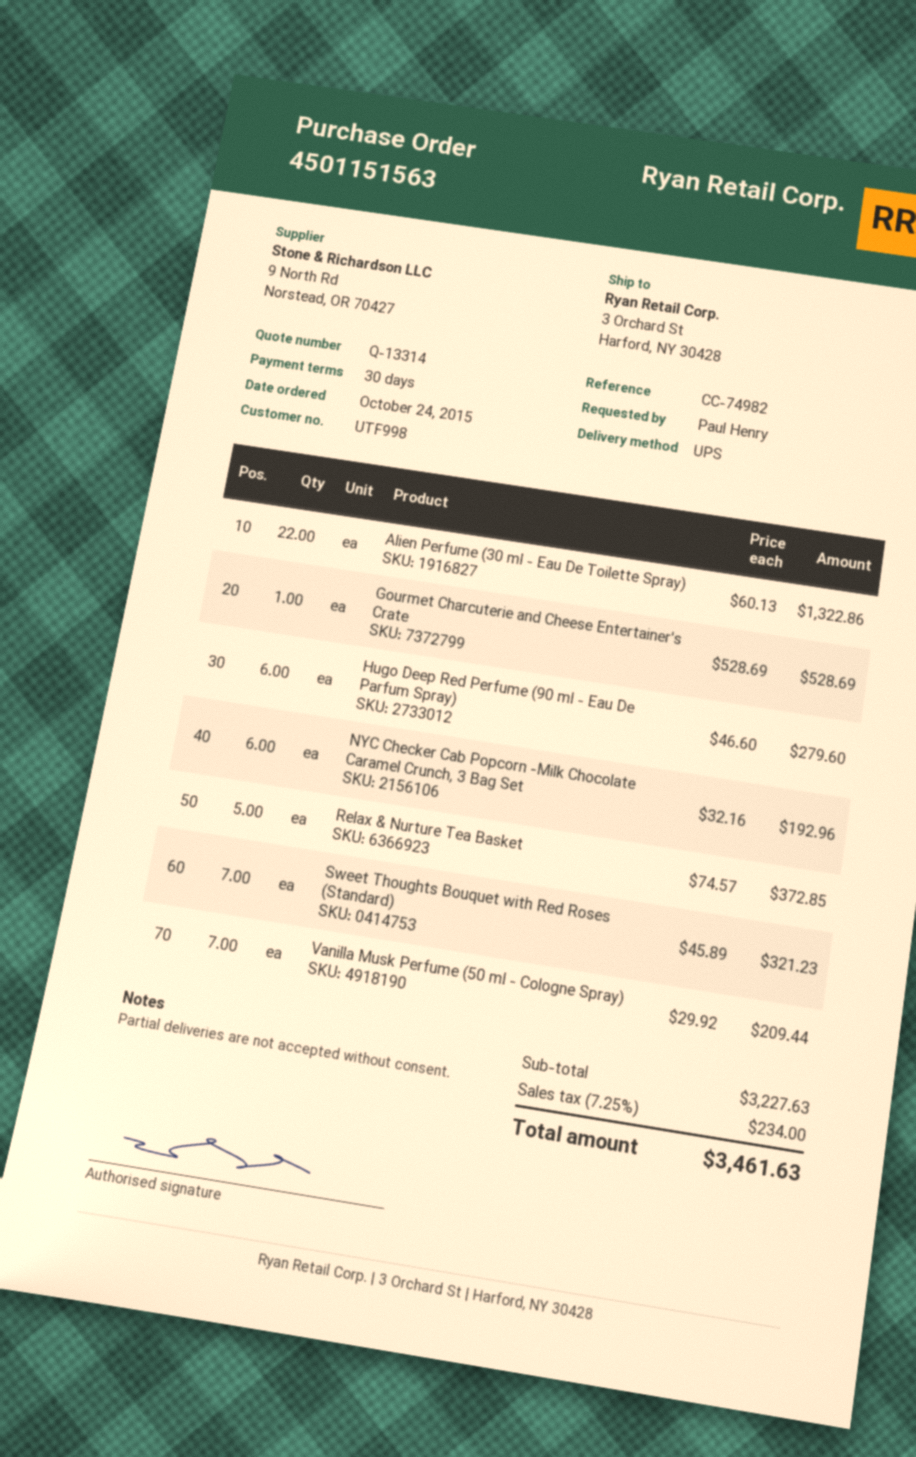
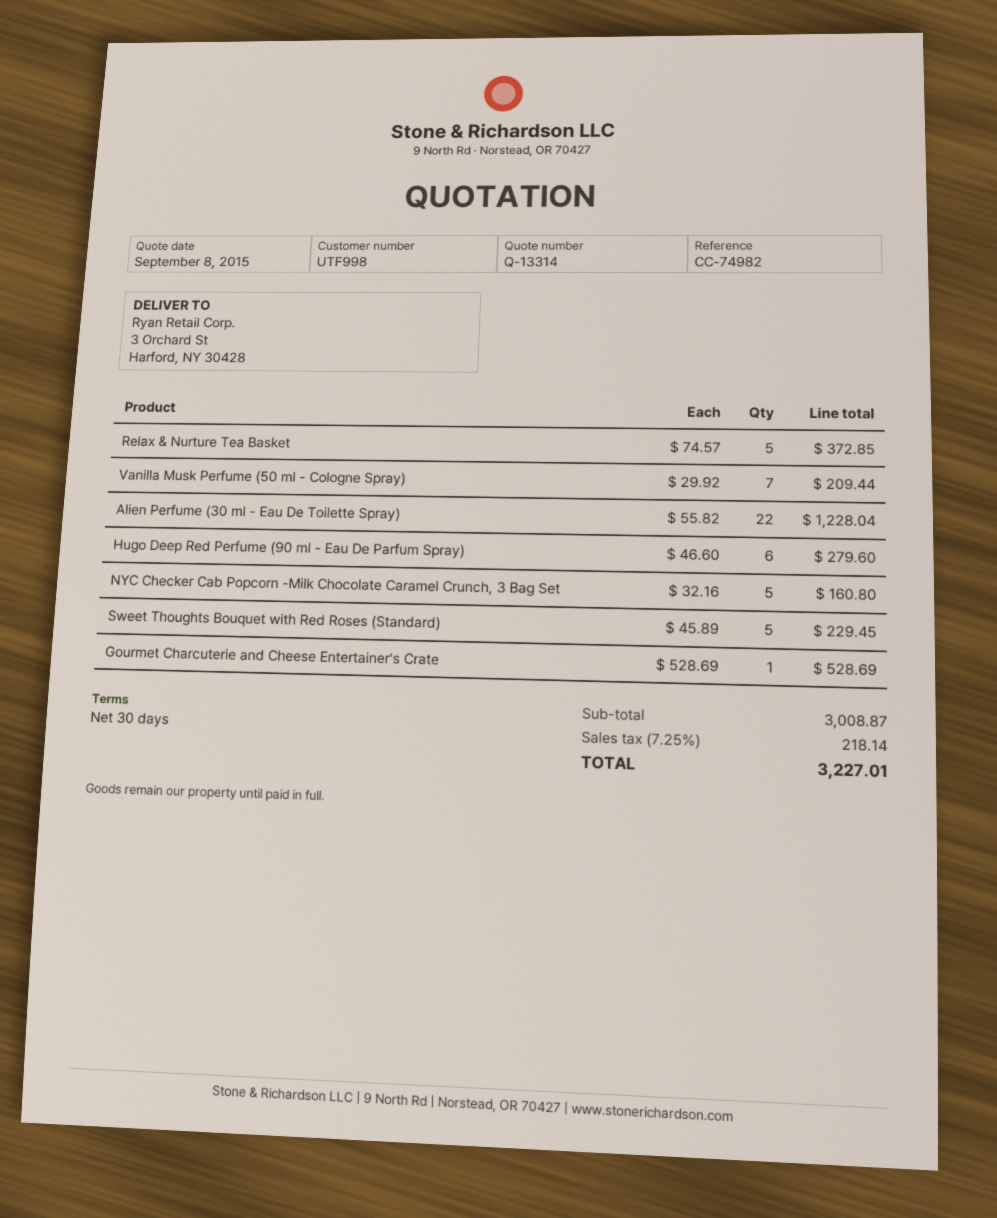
Alien Perfume (30 ml - Eau De Toilette Spray): 22 x 60.13 = 1322.86 -> 22 x 55.82 = 1228.04
NYC Checker Cab Popcorn -Milk Chocolate Caramel Crunch, 3 Bag Set: 6 x 32.16 = 192.96 -> 5 x 32.16 = 160.80
Sweet Thoughts Bouquet with Red Roses (Standard): 7 x 45.89 = 321.23 -> 5 x 45.89 = 229.45
subtotal: 3227.63 -> 3008.87
tax: 7.25% = 234.00 -> 7.25% = 218.14
total: 3461.63 -> 3227.01

